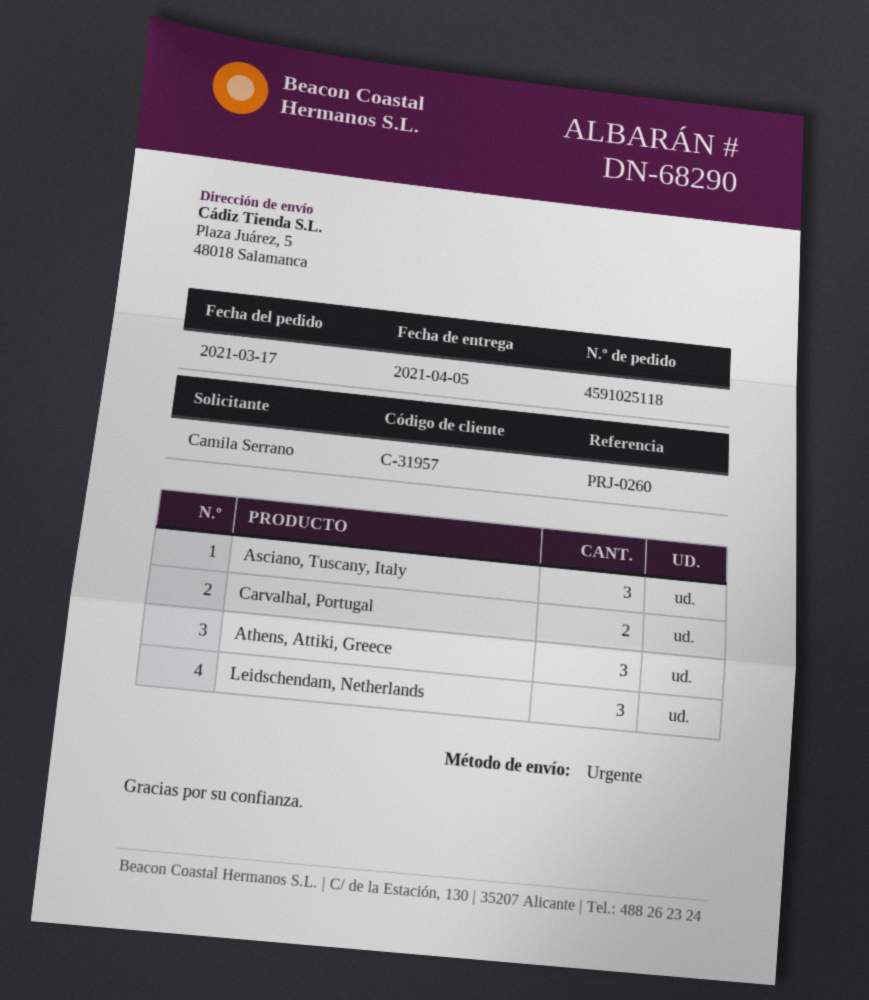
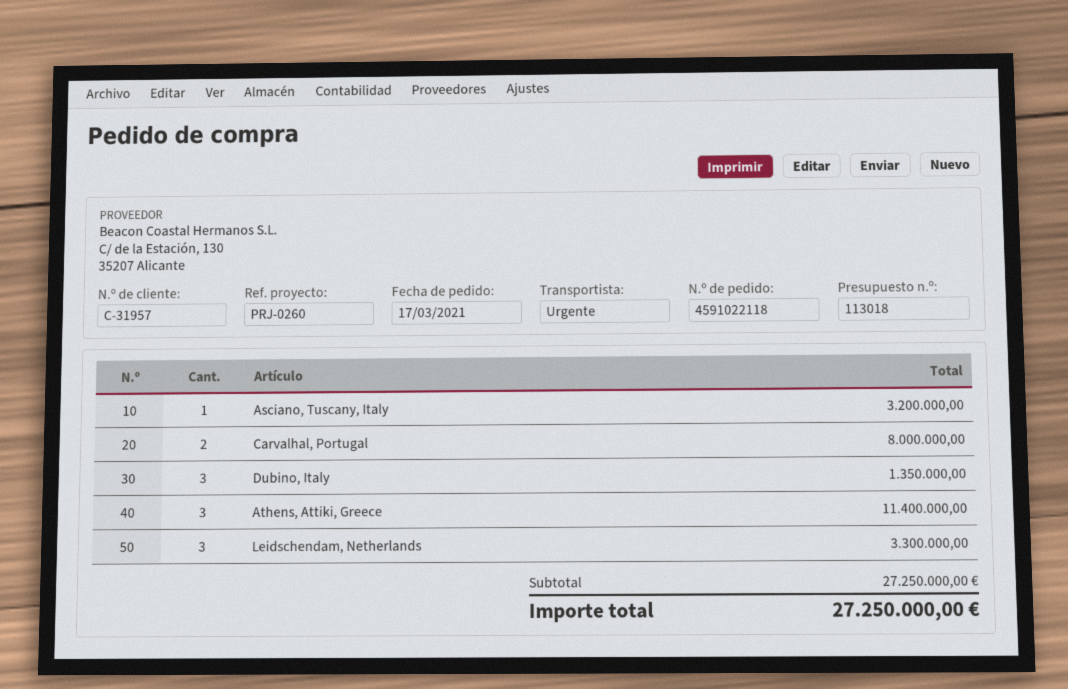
order number: 4591025118 -> 4591022118
Asciano, Tuscany, Italy: 3 -> 1
Dubino, Italy: none -> 3

